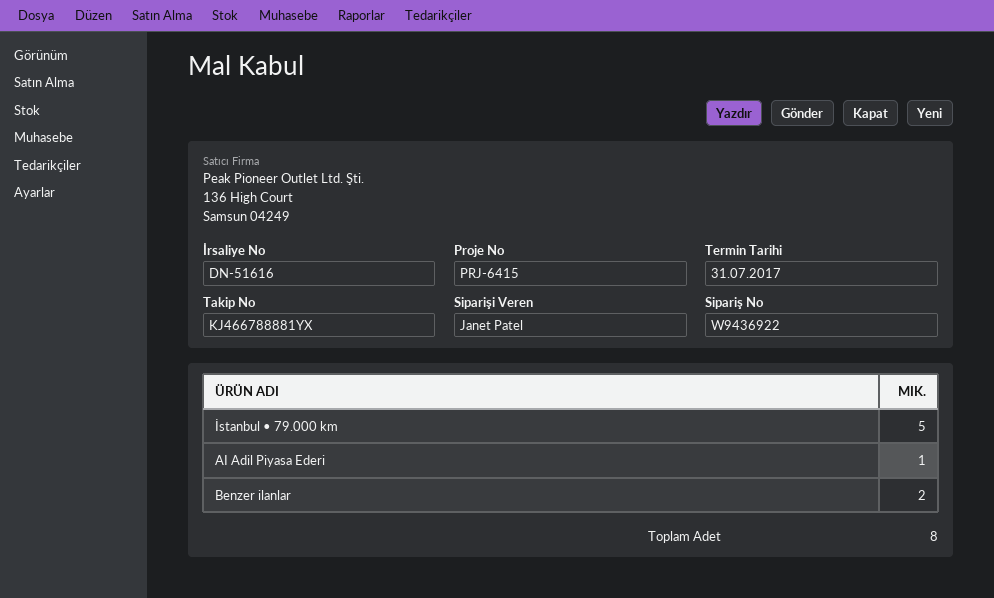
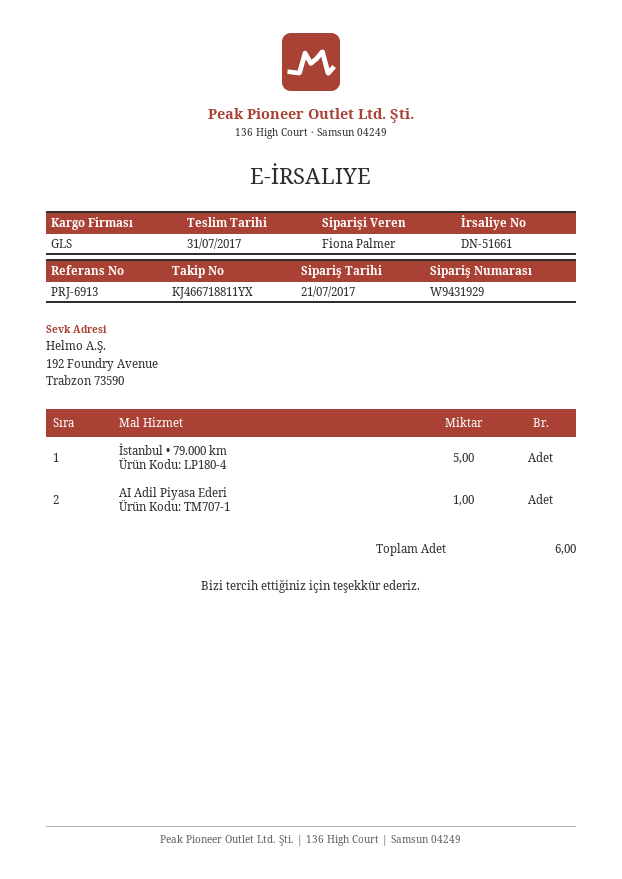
order number: W9436922 -> W9431929
delivery note number: DN-51616 -> DN-51661
reference: PRJ-6415 -> PRJ-6913
ordered by: Janet Patel -> Fiona Palmer
tracking number: KJ466788881YX -> KJ466718811YX
Benzer ilanlar: 2 -> none
total quantity: 8 -> 6

